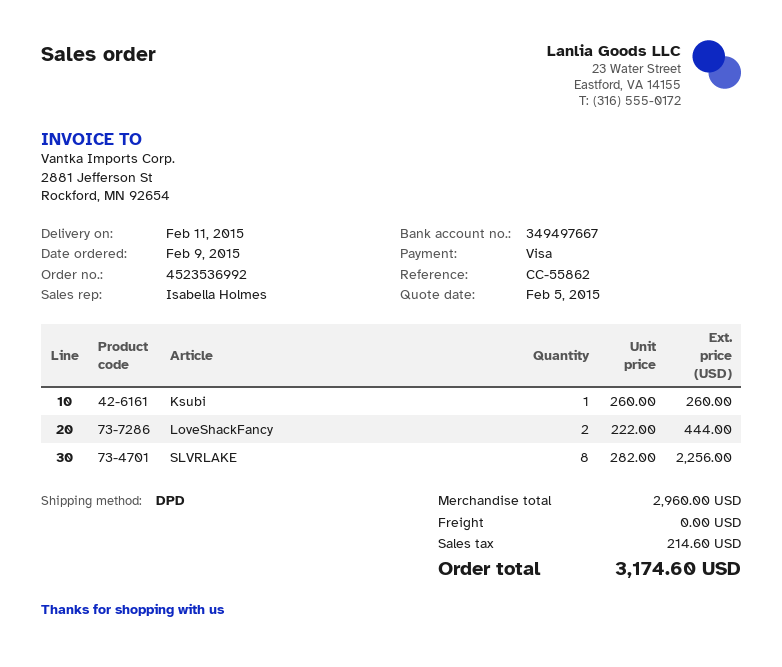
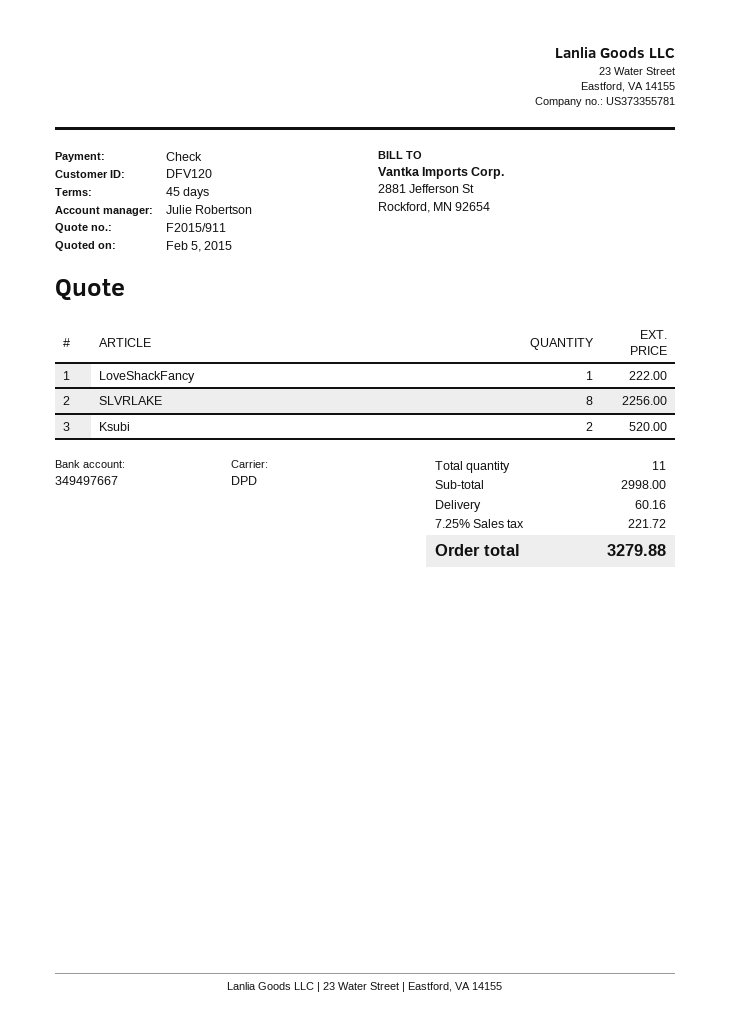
sales rep: Isabella Holmes -> Julie Robertson
payment method: Visa -> cheque
Ksubi: 1 for 260.00 -> 2 for 520.00
LoveShackFancy: 2 for 444.00 -> 1 for 222.00
subtotal: 2960.00 -> 2998.00
shipping: 0.00 -> 60.16
tax: 214.60 -> 221.72
total: 3174.60 -> 3279.88

